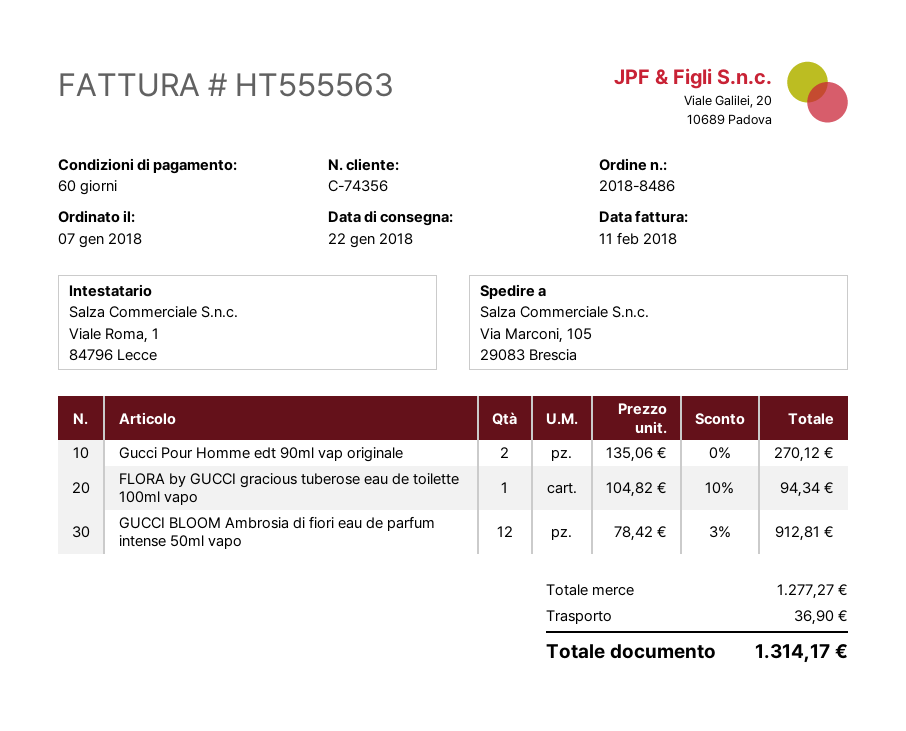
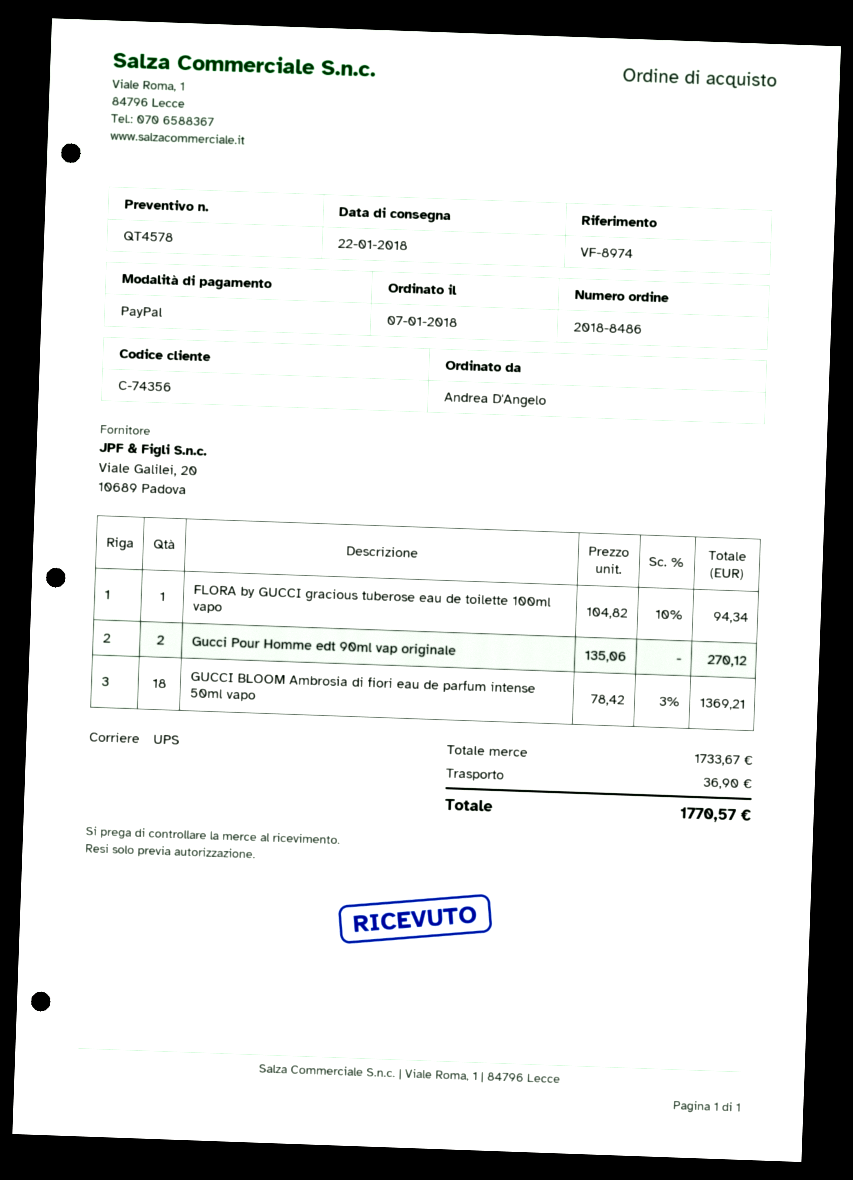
GUCCI BLOOM Ambrosia di fiori eau de parfum intense 50ml vapo: 12 x 78.42 - 3% = 912.81 -> 18 x 78.42 - 3% = 1369.21
subtotal: 1277.27 -> 1733.67
total: 1314.17 -> 1770.57

